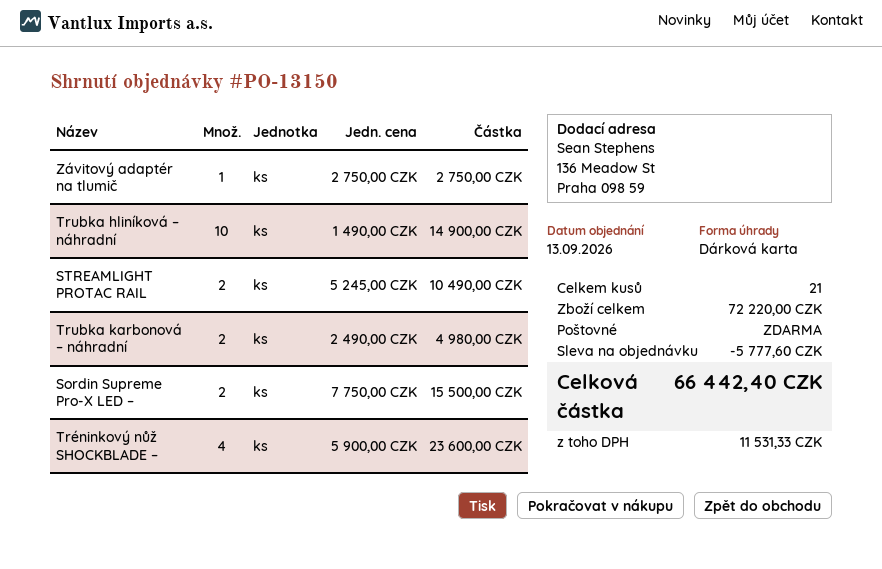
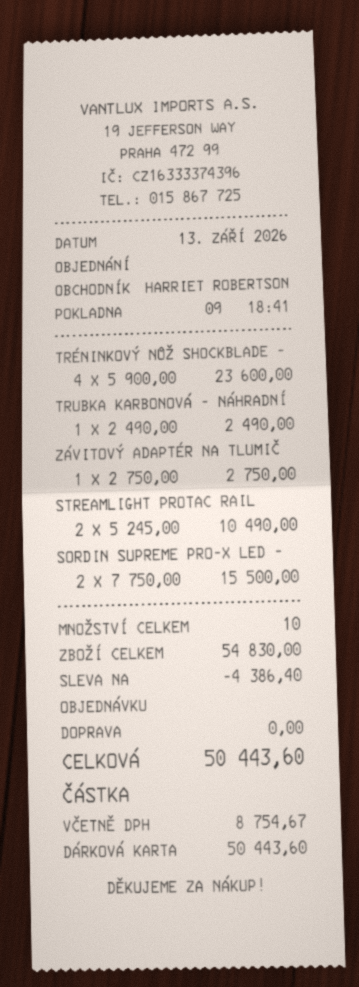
Trubka hliníková – náhradní: 10 x 1490.00 = 14900.00 -> none
Trubka karbonová – náhradní: 2 x 2490.00 = 4980.00 -> 1 x 2490.00 = 2490.00
total quantity: 21 -> 10
subtotal: 72220.00 -> 54830.00
discount: 5777.60 -> 4386.40
tax: 11531.33 -> 8754.67
total: 66442.40 -> 50443.60

